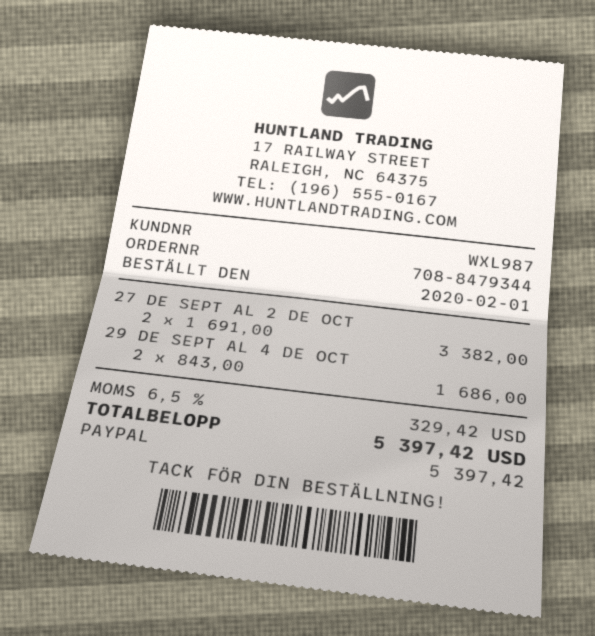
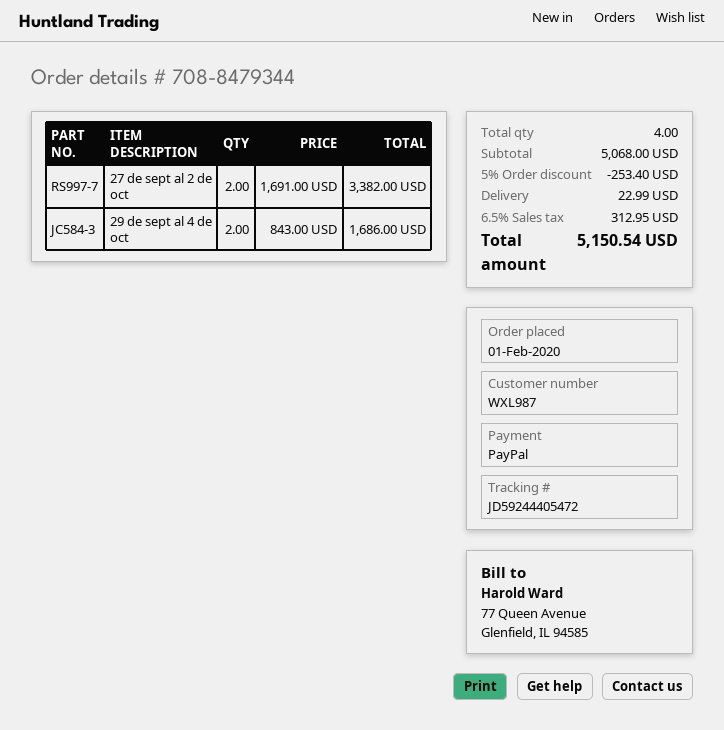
discount: none -> 5% = 253.40
shipping: none -> 22.99
tax: 6.5% = 329.42 -> 6.5% = 312.95
total: 5397.42 -> 5150.54

